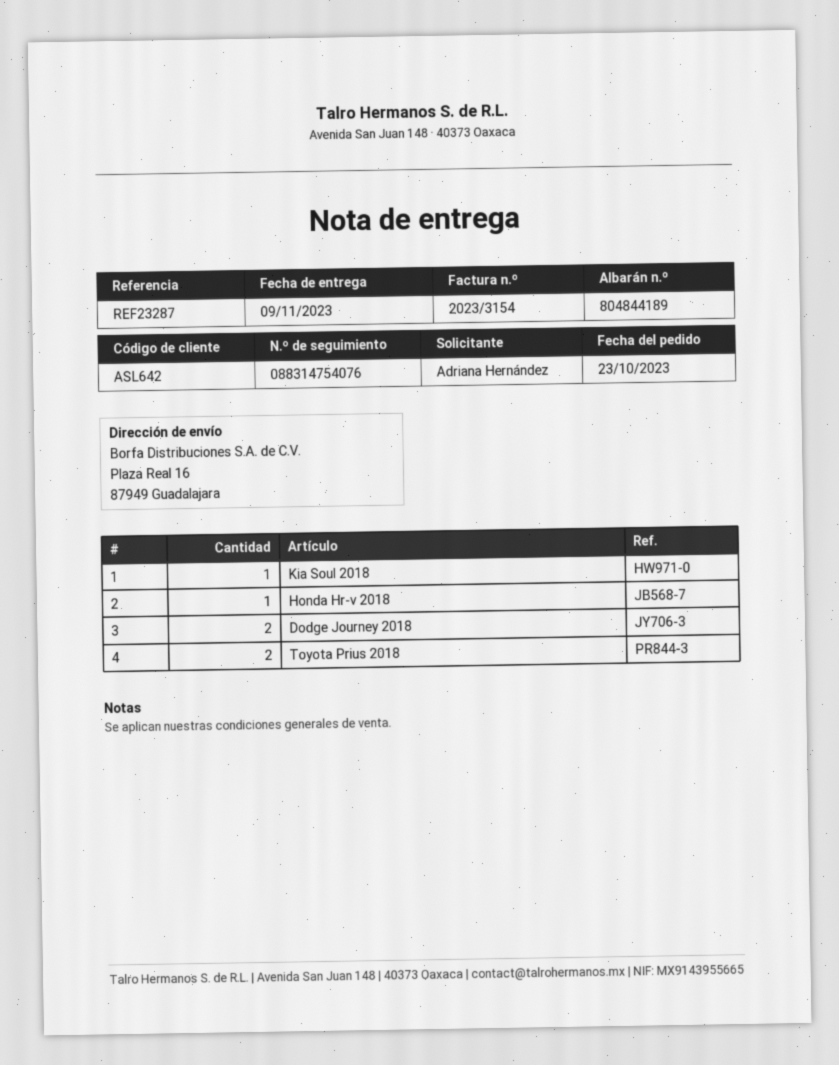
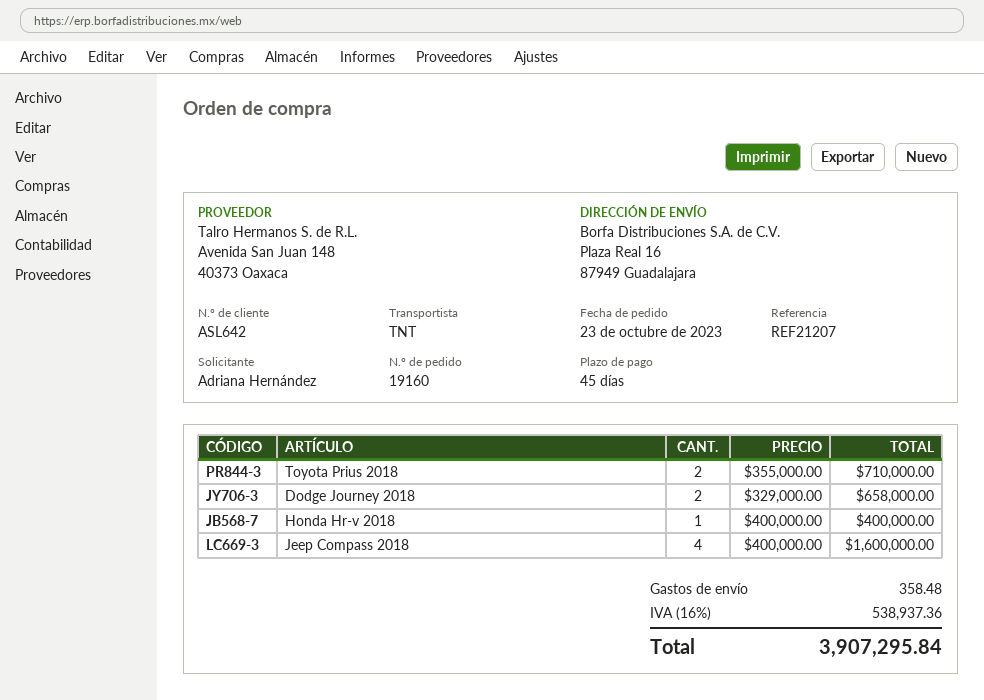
reference: REF23287 -> REF21207
Kia Soul 2018: 1 -> none
Jeep Compass 2018: none -> 4

